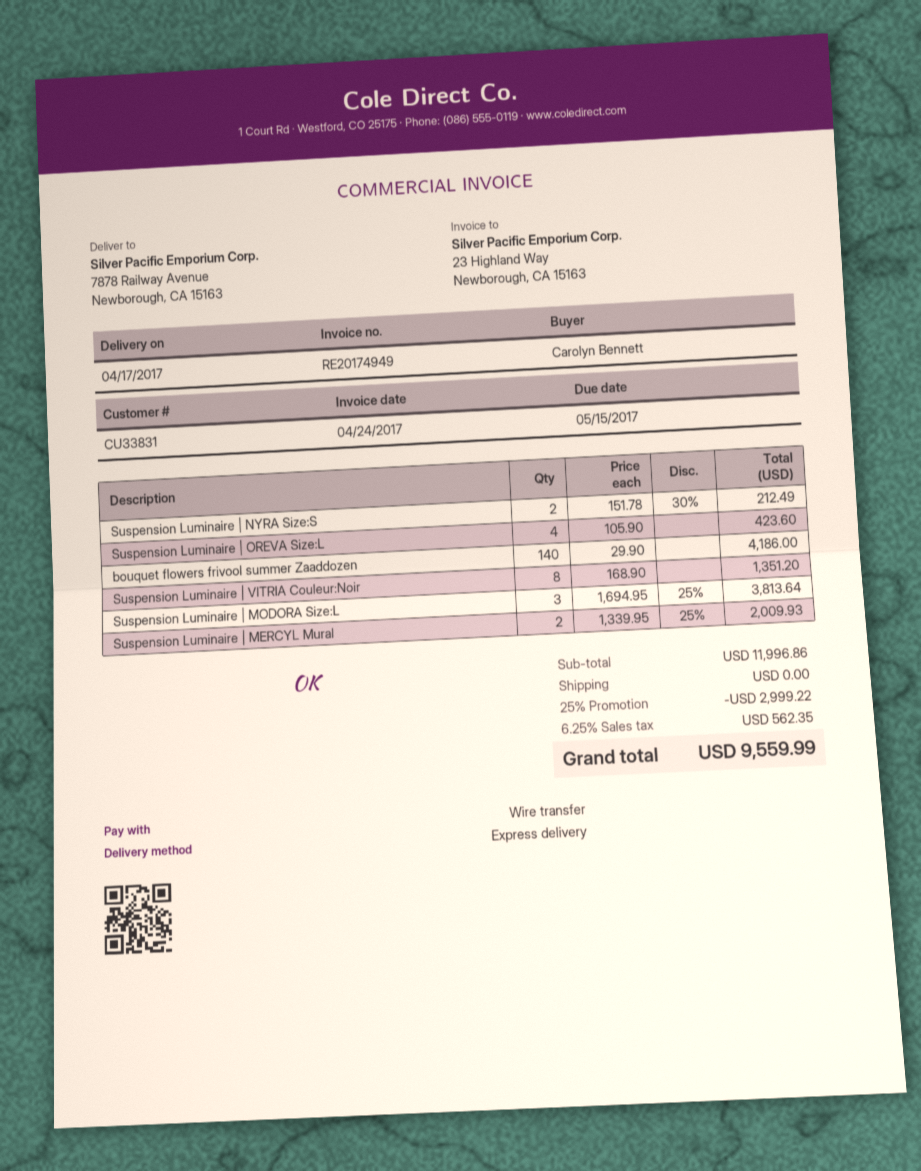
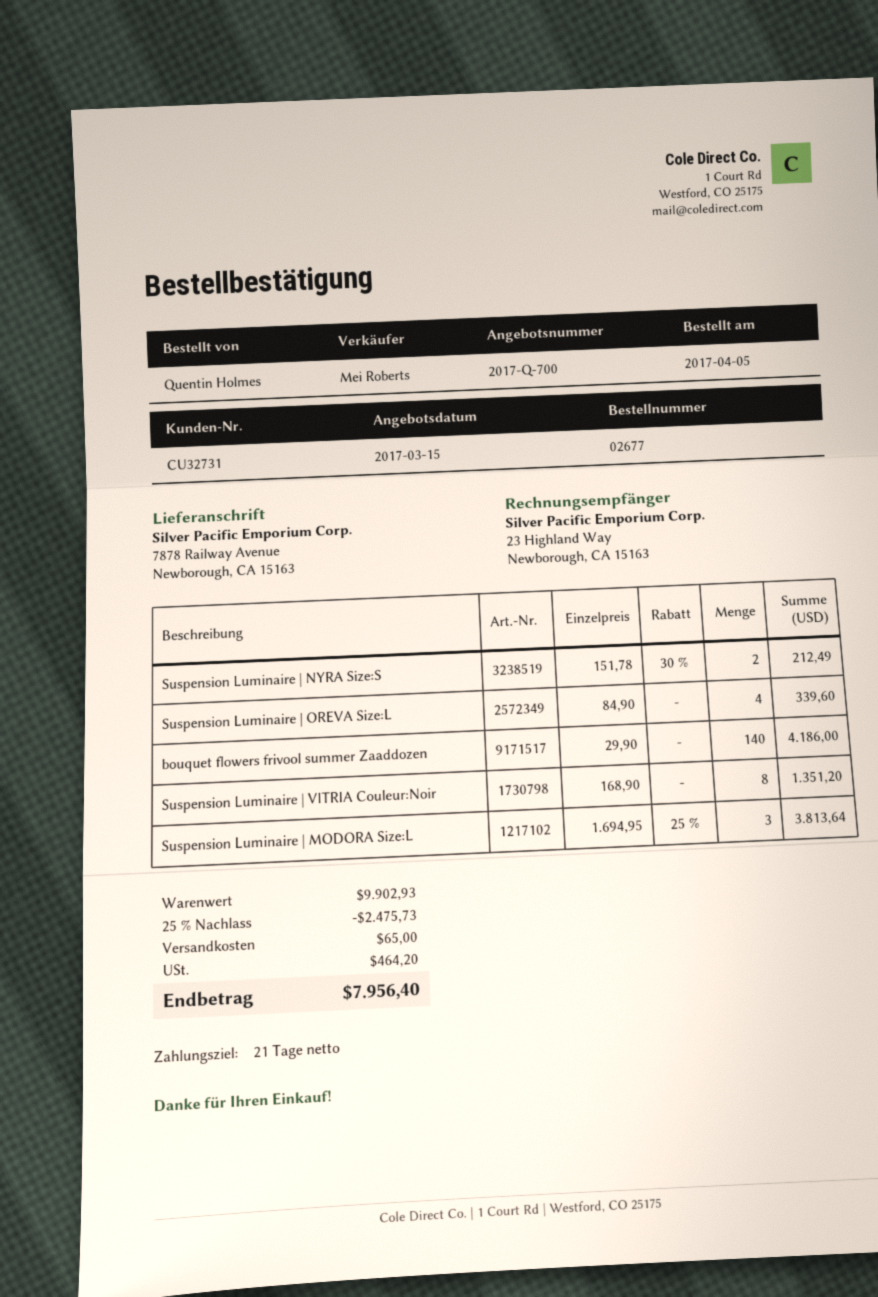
customer number: CU33831 -> CU32731
ordered by: Carolyn Bennett -> Quentin Holmes
Suspension Luminaire | OREVA Size:L: 4 x 105.90 = 423.60 -> 4 x 84.90 = 339.60
Suspension Luminaire | MERCYL Mural: 2 x 1339.95 - 25% = 2009.93 -> none
subtotal: 11996.86 -> 9902.93
discount: 25% = 2999.22 -> 25% = 2475.73
shipping: 0.00 -> 65.00
tax: 562.35 -> 464.20
total: 9559.99 -> 7956.40

